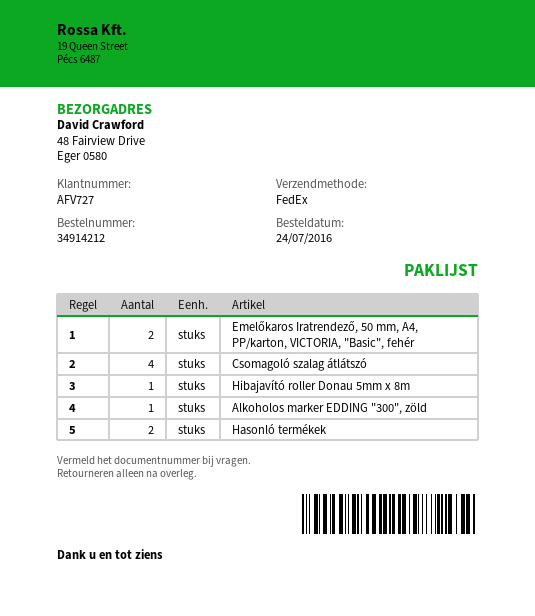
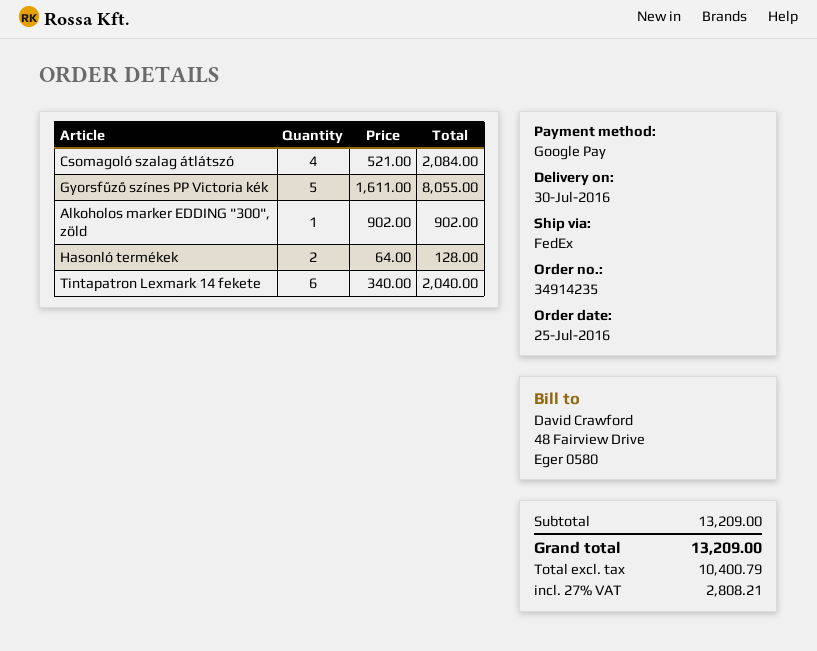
order number: 34914212 -> 34914235
order date: 2016-07-24 -> 2016-07-25
Emelőkaros Iratrendező, 50 mm, A4, PP/karton, VICTORIA, "Basic", fehér: 2 -> none
Hibajavító roller Donau 5mm x 8m: 1 -> none
Gyorsfűző színes PP Victoria kék: none -> 5
Tintapatron Lexmark 14 fekete: none -> 6

